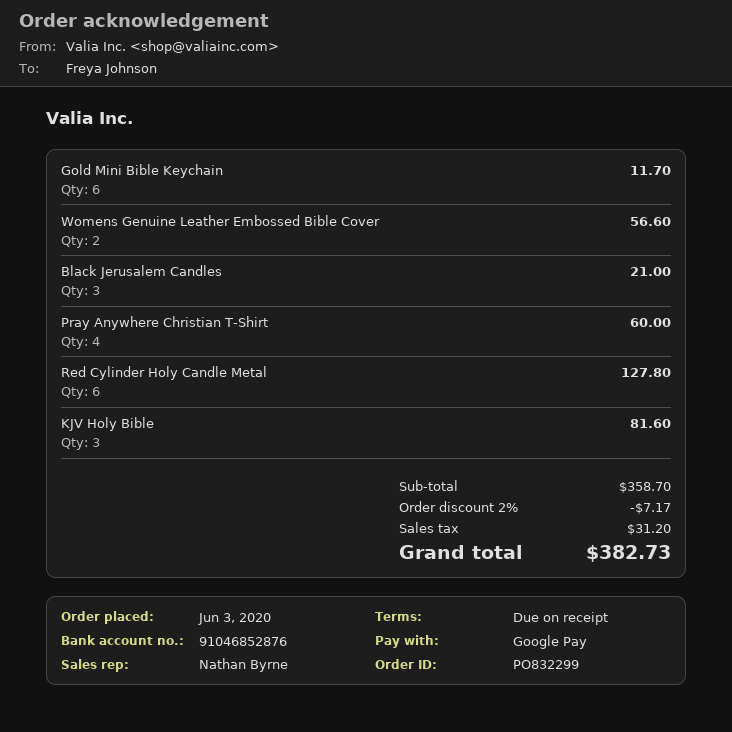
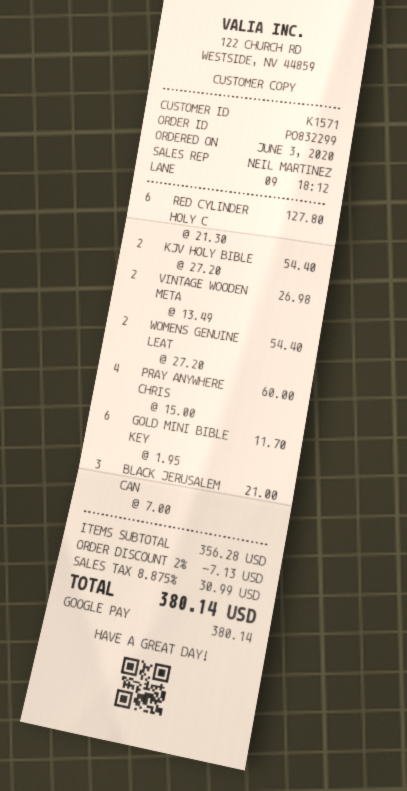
sales rep: Nathan Byrne -> NEIL MARTINEZ
Womens Genuine Leather Embossed Bible Cover: 2 for 56.60 -> 2 for 54.40
KJV Holy Bible: 3 for 81.60 -> 2 for 54.40
VINTAGE WOODEN META: none -> 2 for 26.98
subtotal: 358.70 -> 356.28
discount: 2% = 7.17 -> 2% = 7.13
tax: 31.20 -> 30.99
total: 382.73 -> 380.14

